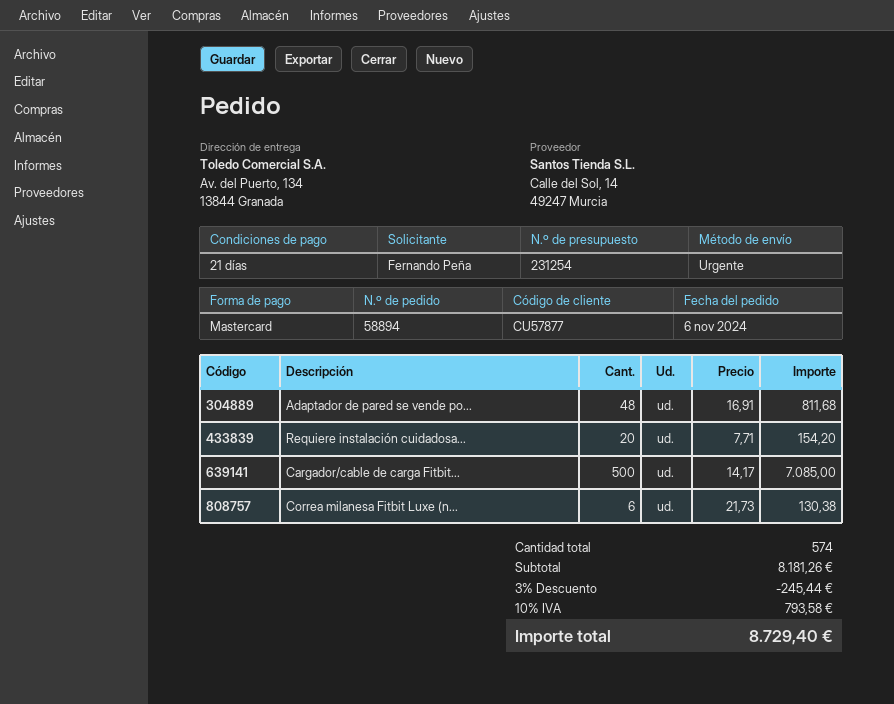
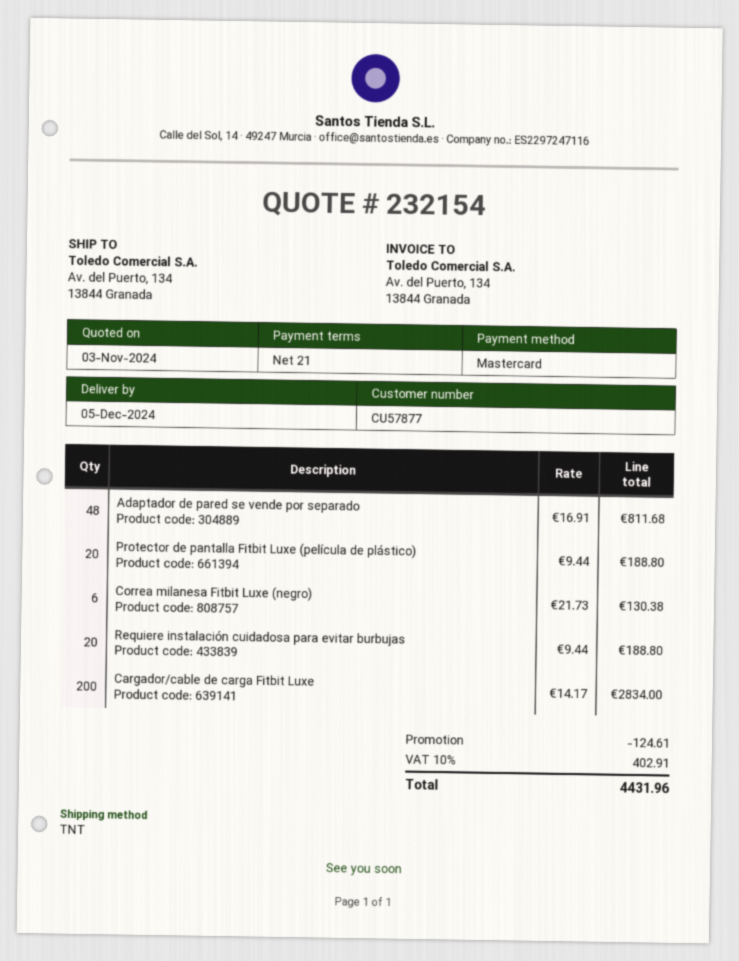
quote number: 231254 -> 232154
shipping method: express -> TNT
Requiere instalación cuidadosa...: 20 x 7.71 = 154.20 -> 20 x 9.44 = 188.80
Cargador/cable de carga Fitbit...: 500 x 14.17 = 7085.00 -> 200 x 14.17 = 2834.00
Protector de pantalla Fitbit Luxe (película de plástico): none -> 20 x 9.44 = 188.80
discount: 245.44 -> 124.61
tax: 10% = 793.58 -> 10% = 402.91
total: 8729.40 -> 4431.96

